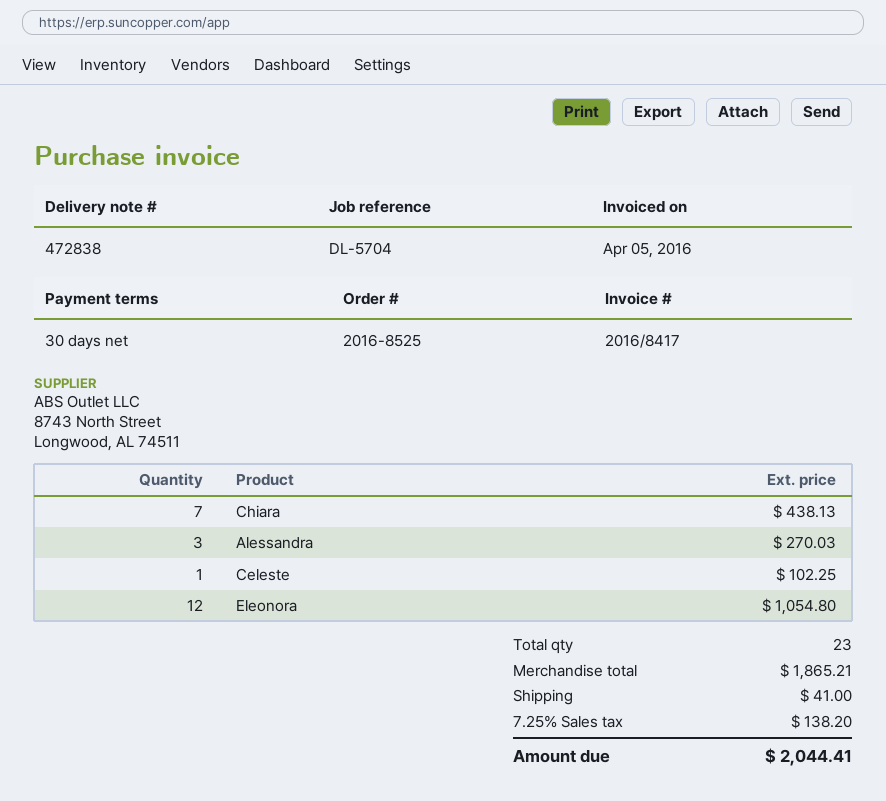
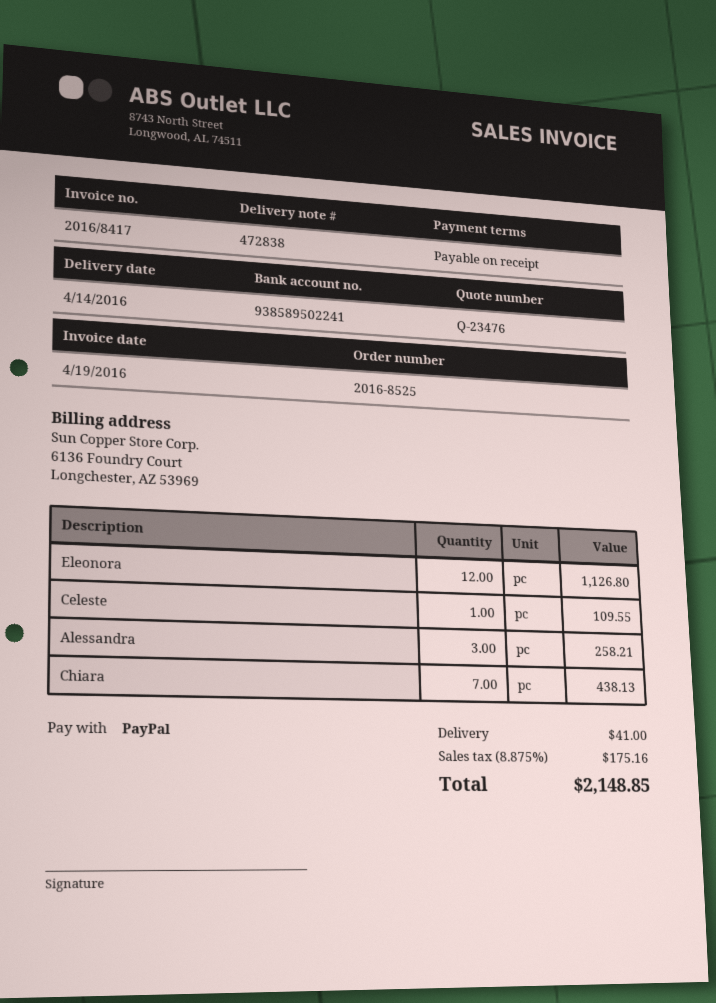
invoice date: 2016-04-05 -> 2016-04-19
payment terms: 30 days -> on receipt
Alessandra: 3 for 270.03 -> 3 for 258.21
Celeste: 1 for 102.25 -> 1 for 109.55
Eleonora: 12 for 1054.80 -> 12 for 1126.80
tax: 7.25% = 138.20 -> 8.875% = 175.16
total: 2044.41 -> 2148.85

